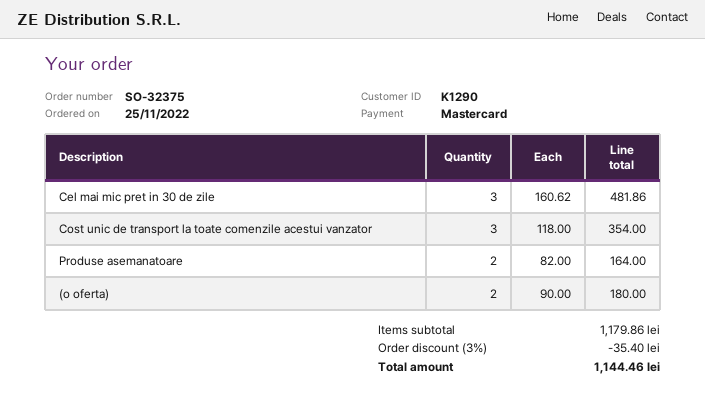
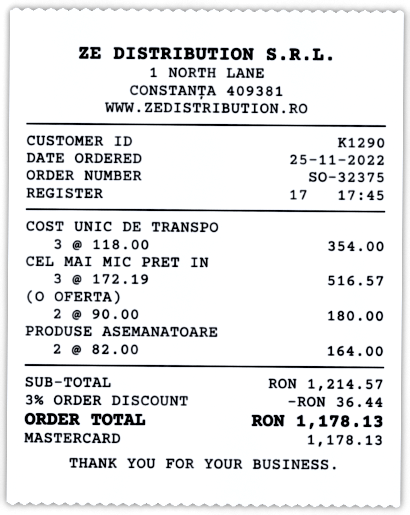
Cel mai mic pret in 30 de zile: 3 x 160.62 = 481.86 -> 3 x 172.19 = 516.57
subtotal: 1179.86 -> 1214.57
discount: 3% = 35.40 -> 3% = 36.44
total: 1144.46 -> 1178.13

